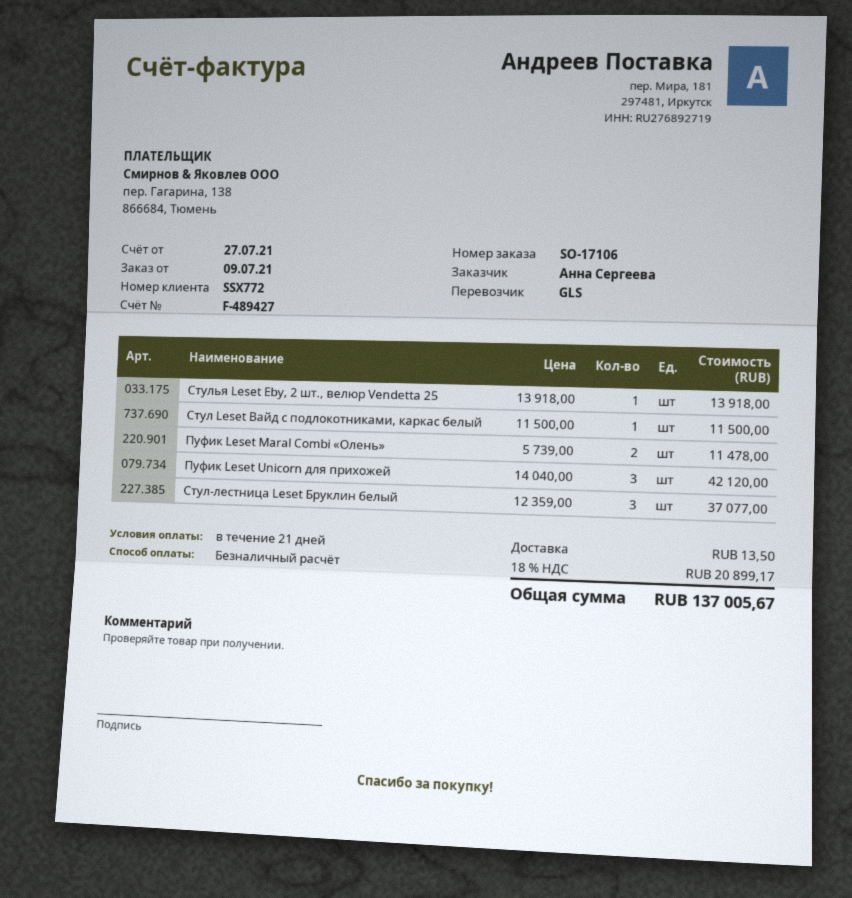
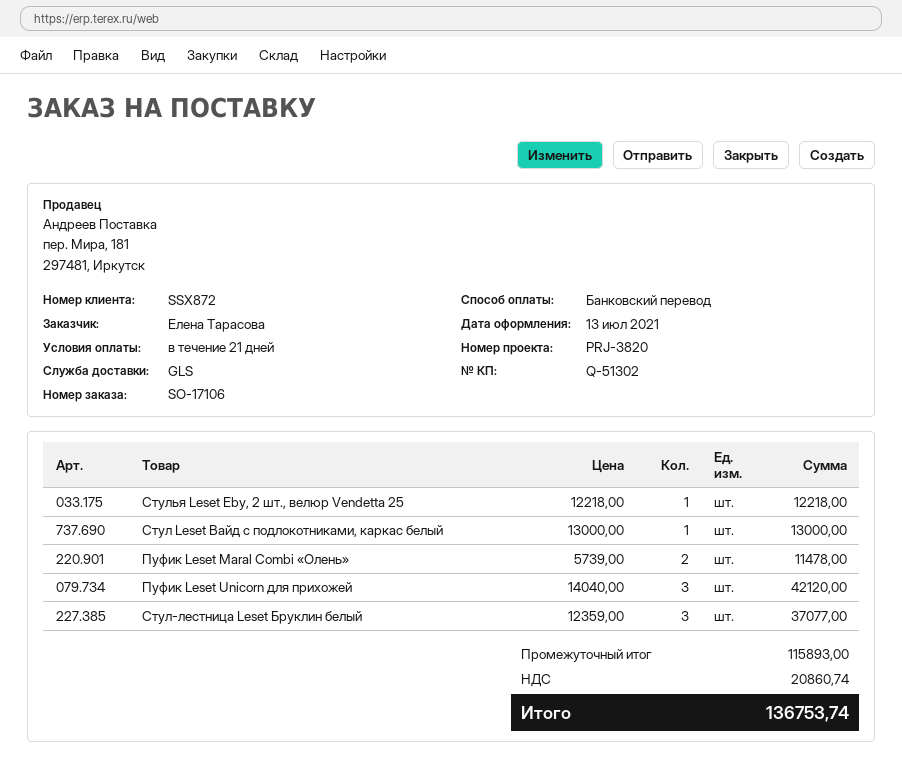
order date: 2021-07-09 -> 2021-07-13
customer number: SSX772 -> SSX872
ordered by: Анна Сергеева -> Елена Тарасова
Стулья Leset Eby, 2 шт., велюр Vendetta 25: 1 x 13918.00 = 13918.00 -> 1 x 12218.00 = 12218.00
Стул Leset Вайд с подлокотниками, каркас белый: 1 x 11500.00 = 11500.00 -> 1 x 13000.00 = 13000.00
shipping: 13.50 -> none
tax: 20899.17 -> 20860.74
total: 137005.67 -> 136753.74

